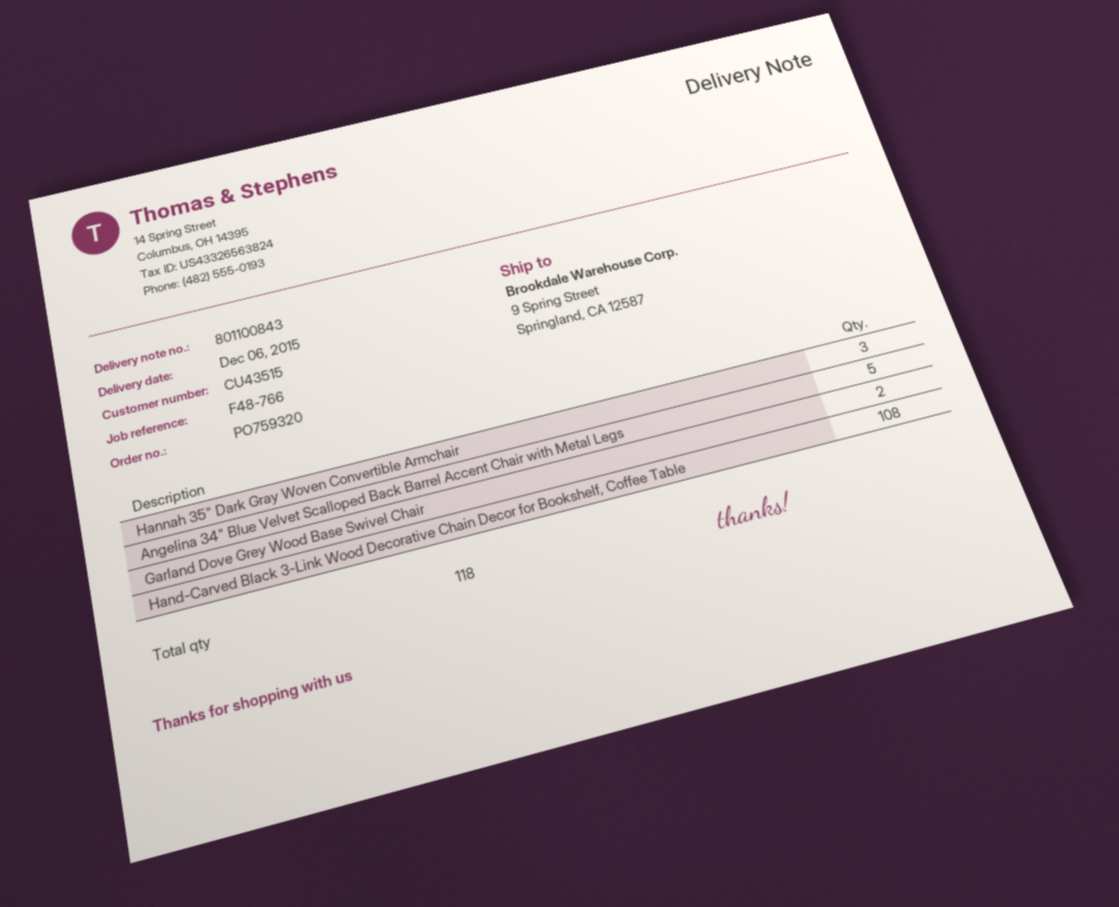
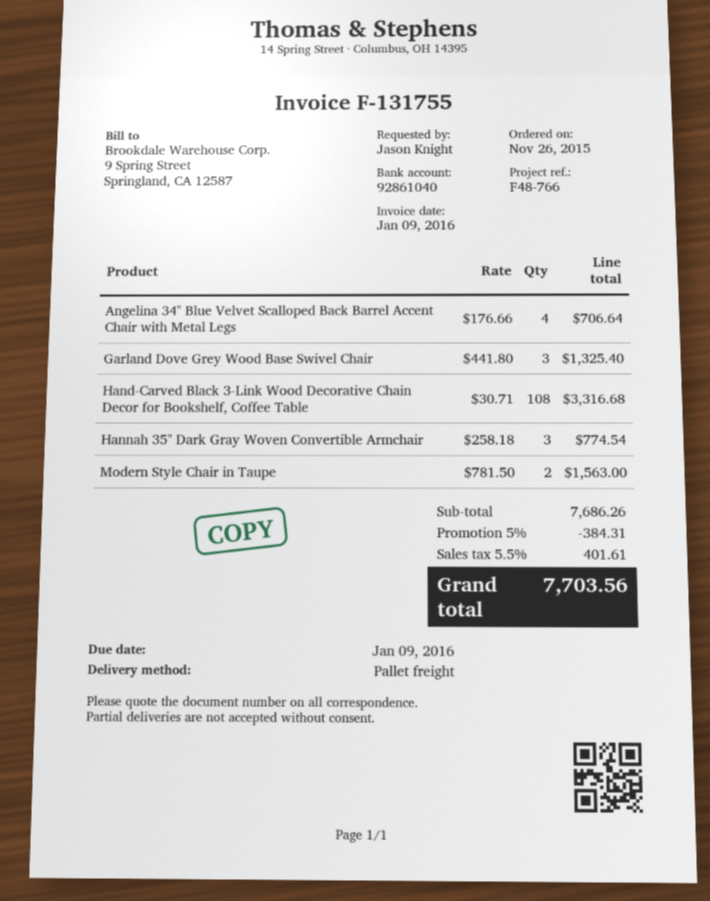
Angelina 34" Blue Velvet Scalloped Back Barrel Accent Chair with Metal Legs: 5 -> 4
Garland Dove Grey Wood Base Swivel Chair: 2 -> 3
Modern Style Chair in Taupe: none -> 2

